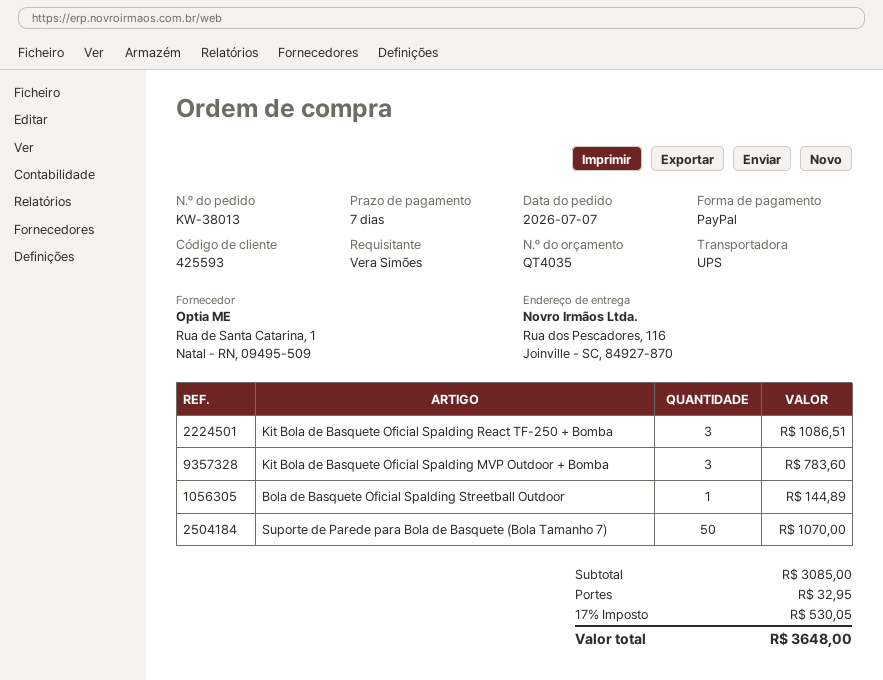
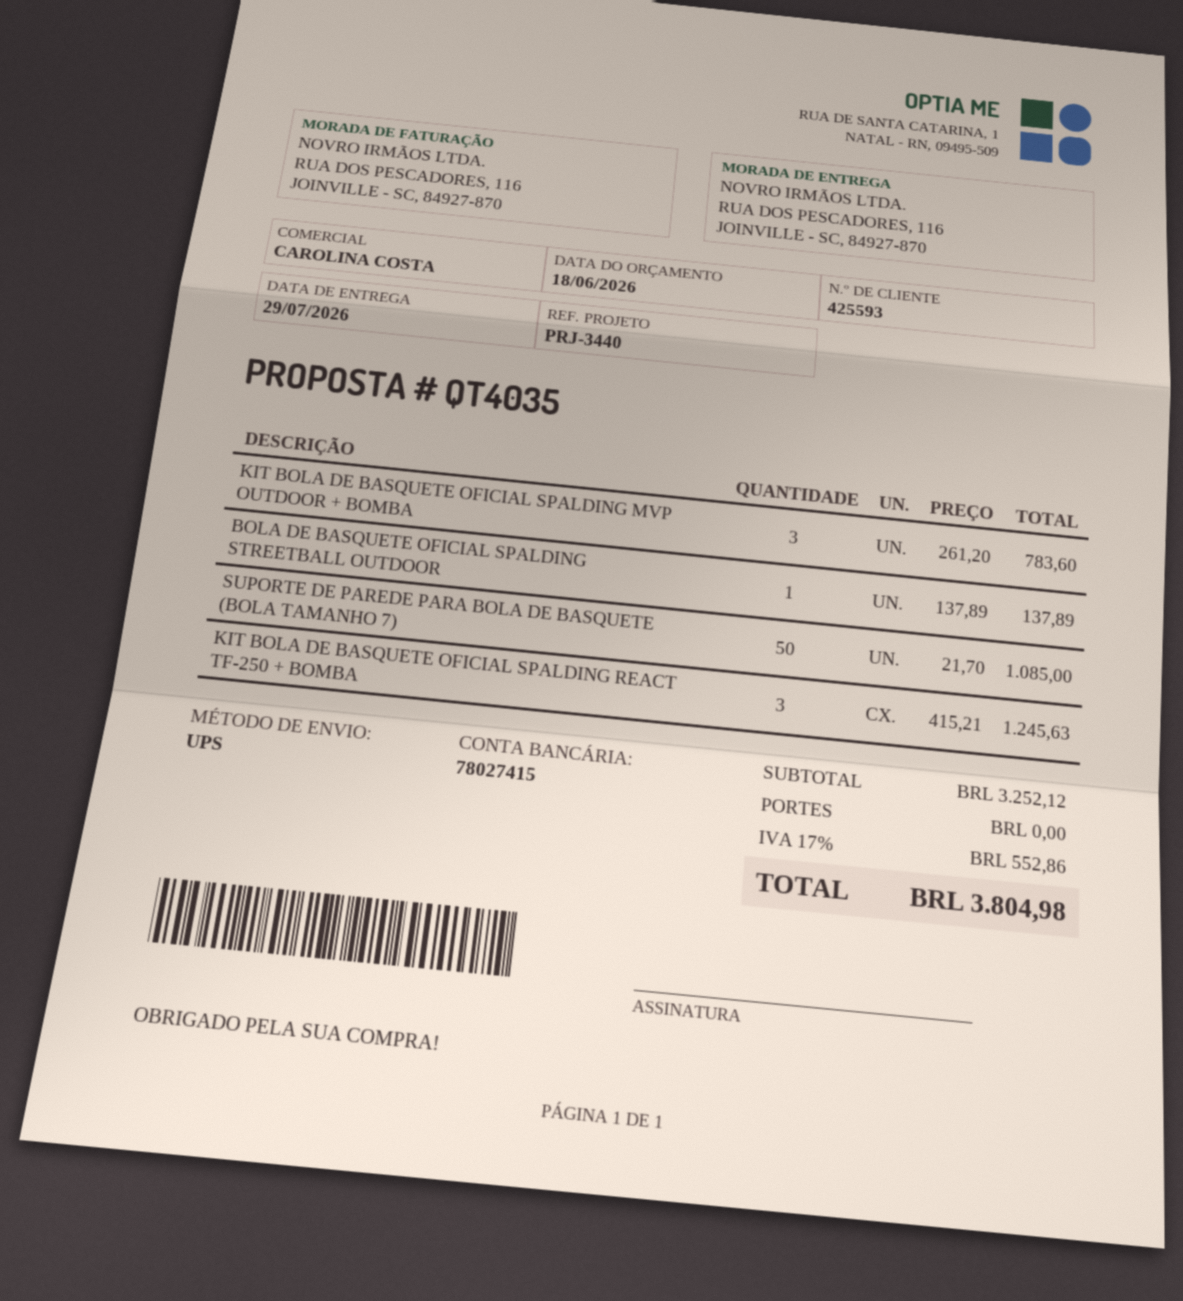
Kit Bola de Basquete Oficial Spalding React TF-250 + Bomba: 3 for 1086.51 -> 3 for 1245.63
Bola de Basquete Oficial Spalding Streetball Outdoor: 1 for 144.89 -> 1 for 137.89
Suporte de Parede para Bola de Basquete (Bola Tamanho 7): 50 for 1070.00 -> 50 for 1085.00
subtotal: 3085.00 -> 3252.12
shipping: 32.95 -> 0.00
tax: 17% = 530.05 -> 17% = 552.86
total: 3648.00 -> 3804.98

